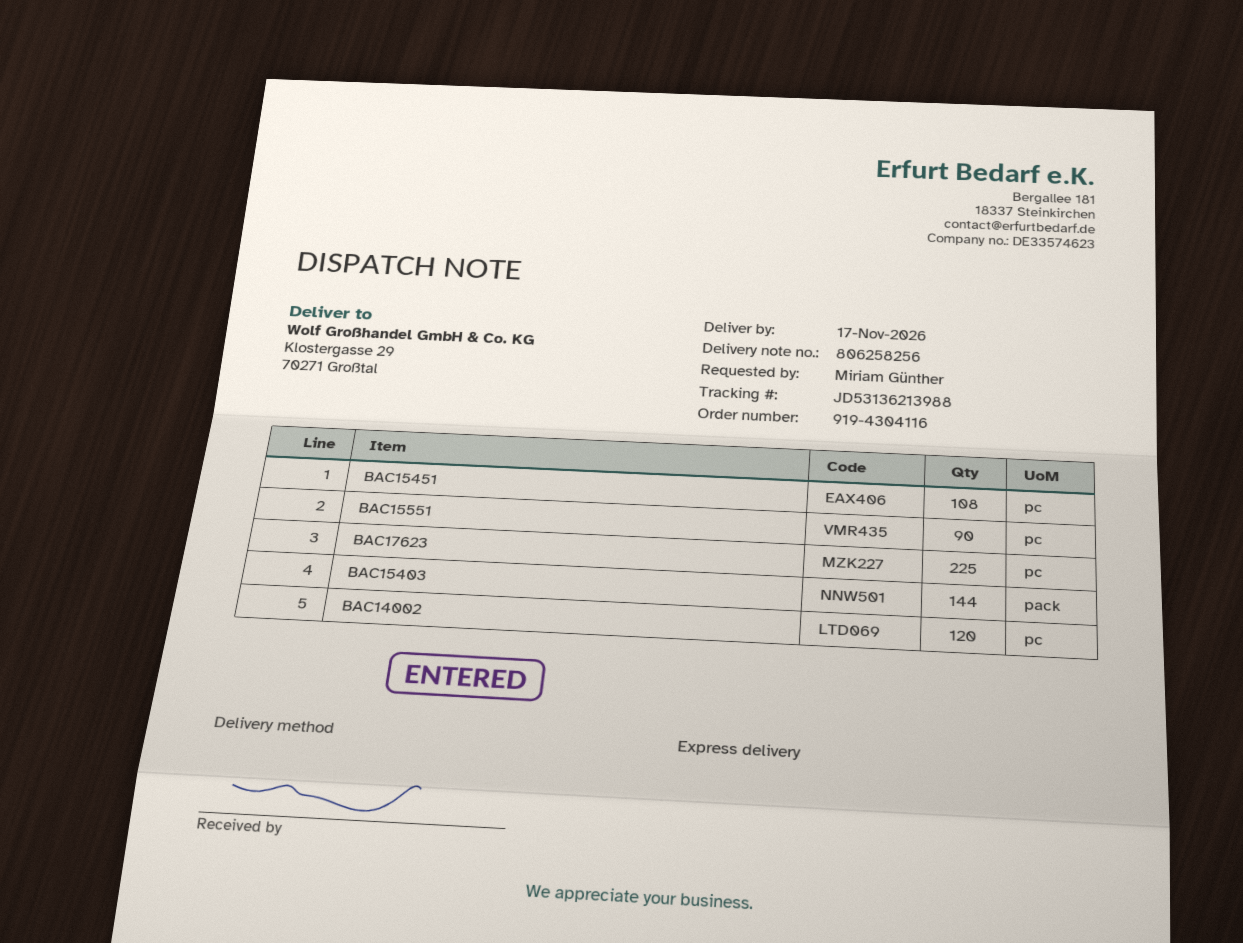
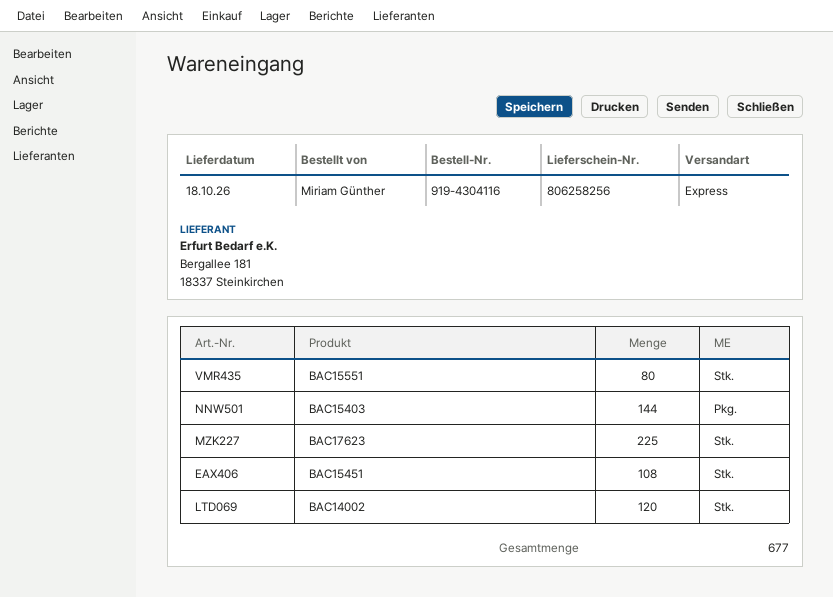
delivery date: 2026-11-17 -> 2026-10-18
BAC15551: 90 -> 80

